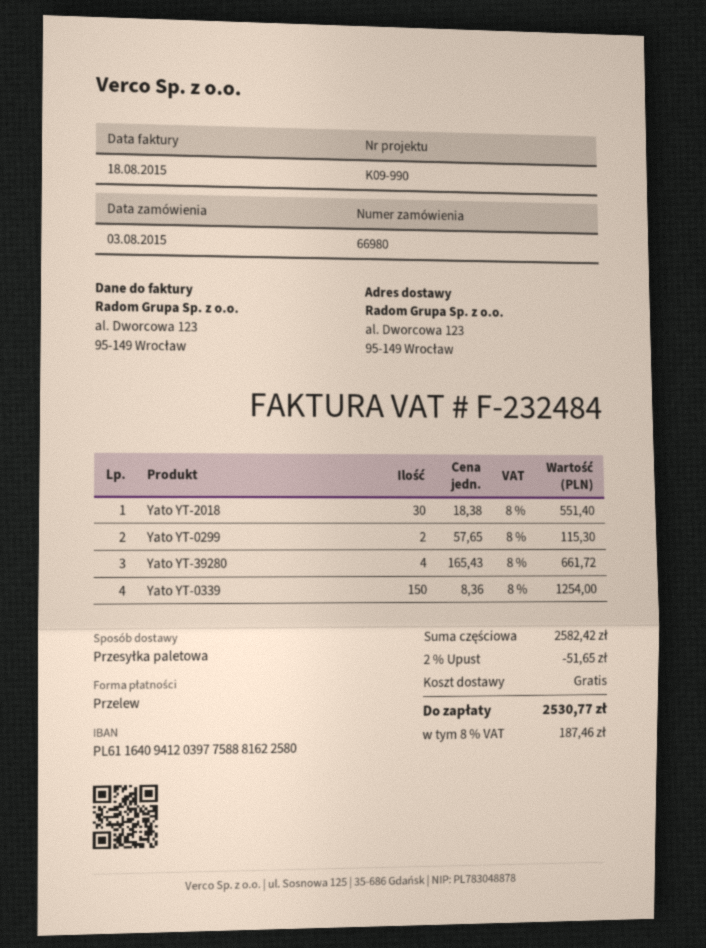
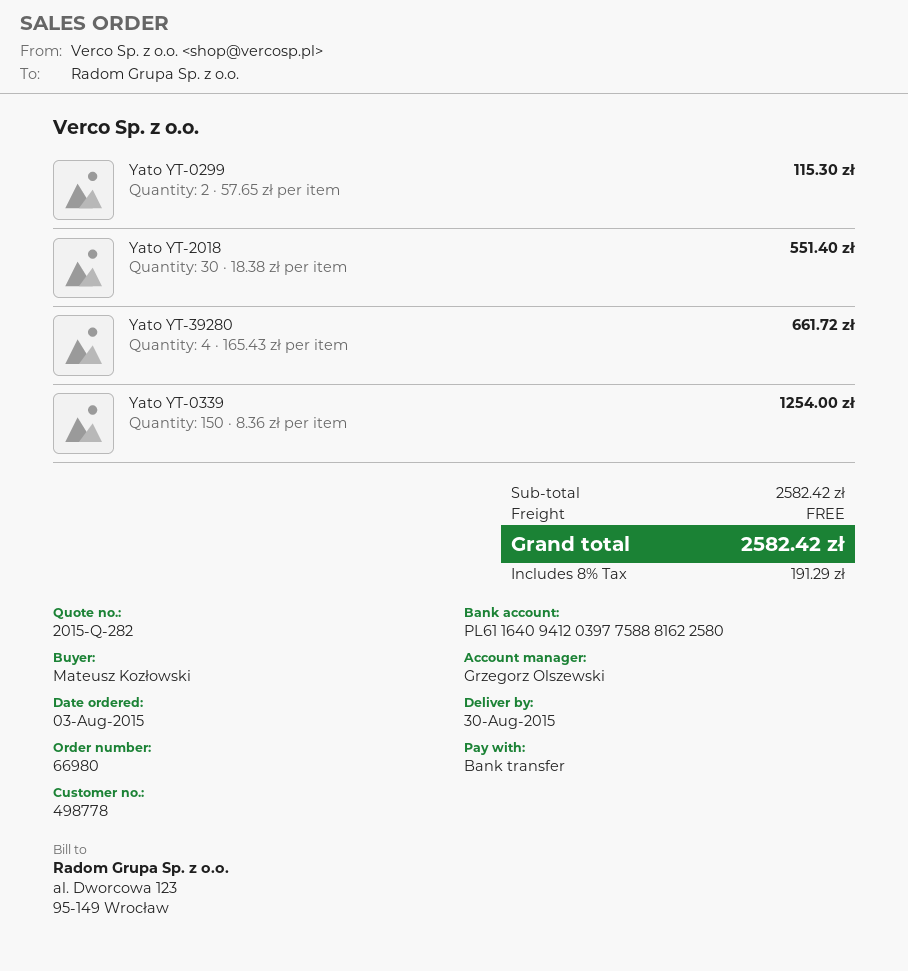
discount: 2% = 51.65 -> none
tax: 8% = 187.46 -> 8% = 191.29
total: 2530.77 -> 2582.42

